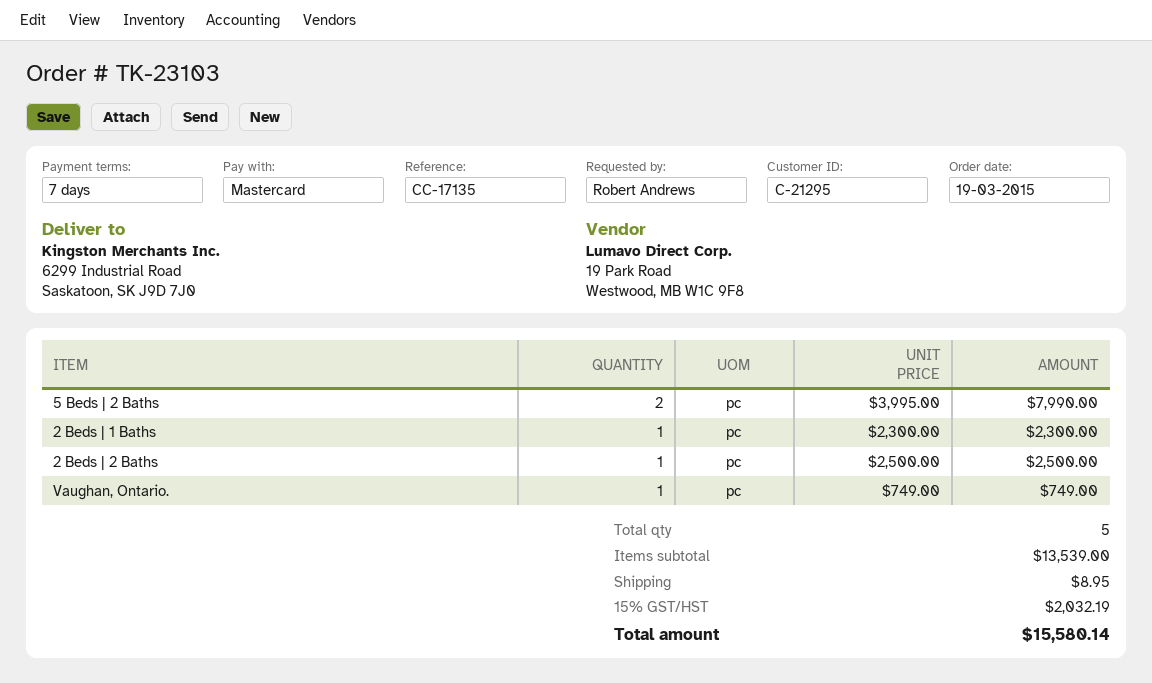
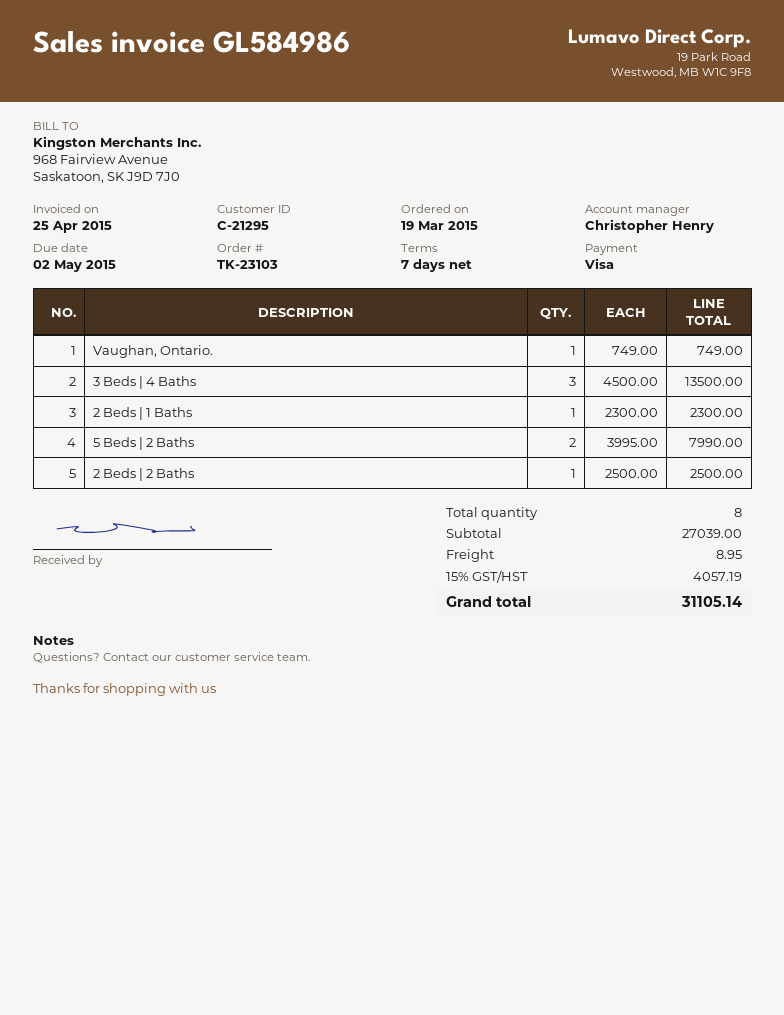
payment method: Mastercard -> Visa
3 Beds | 4 Baths: none -> 3 x 4500.00 = 13500.00
total quantity: 5 -> 8
subtotal: 13539.00 -> 27039.00
tax: 15% = 2032.19 -> 15% = 4057.19
total: 15580.14 -> 31105.14

